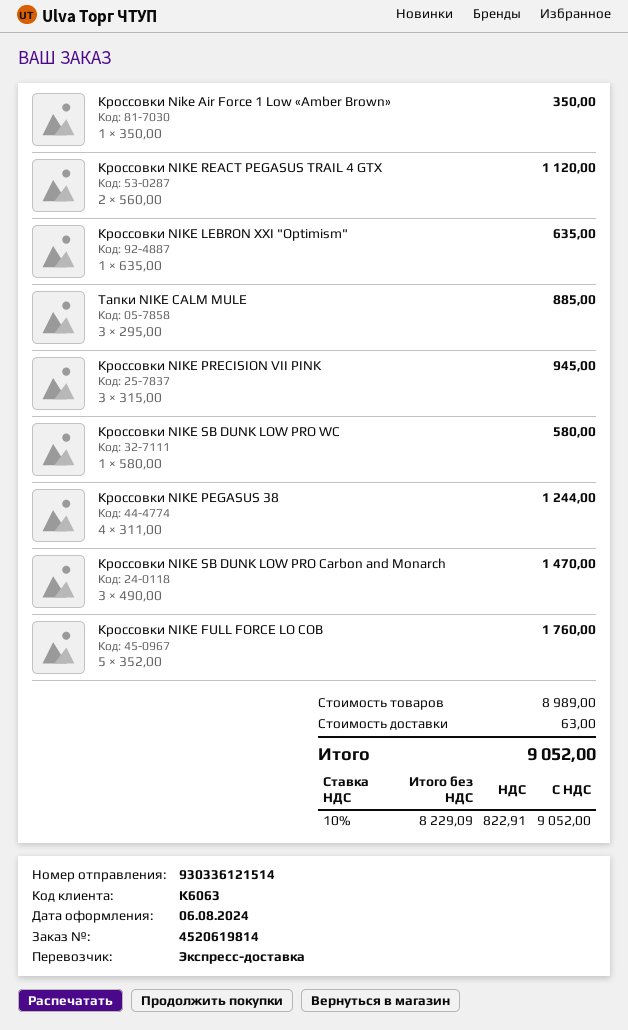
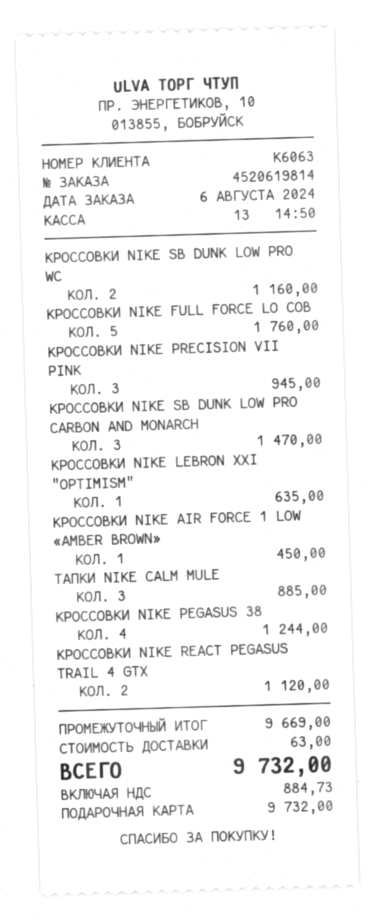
Кроссовки Nike Air Force 1 Low «Amber Brown»: 1 for 350.00 -> 1 for 450.00
Кроссовки NIKE SB DUNK LOW PRO WC: 1 for 580.00 -> 2 for 1160.00
subtotal: 8989.00 -> 9669.00
tax: 822.91 -> 884.73
total: 9052.00 -> 9732.00

